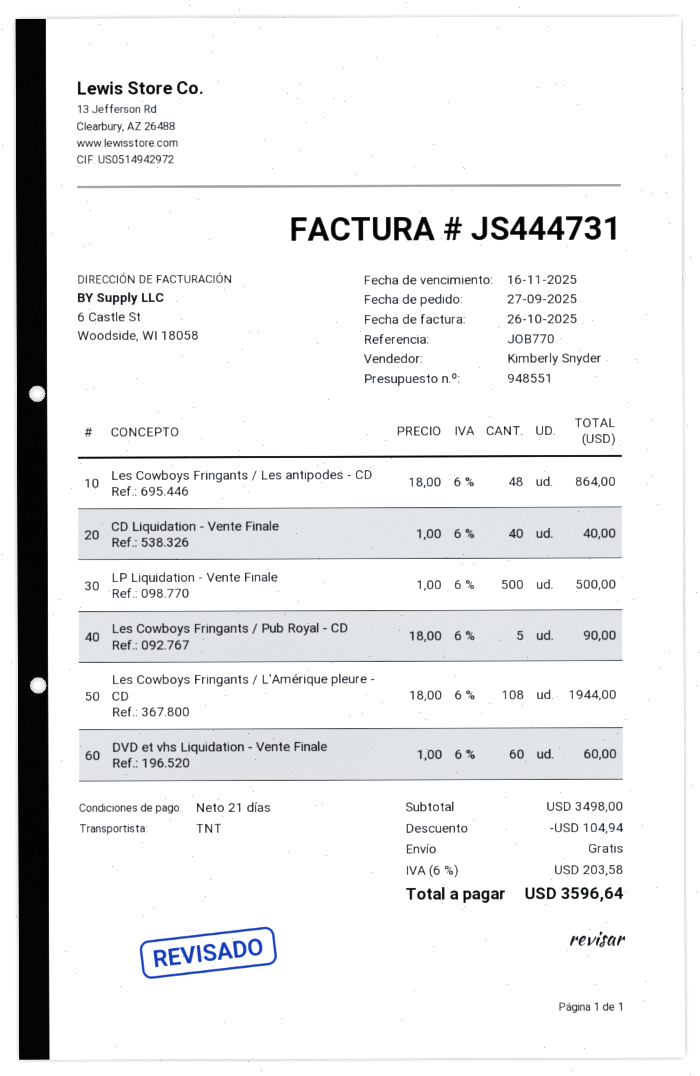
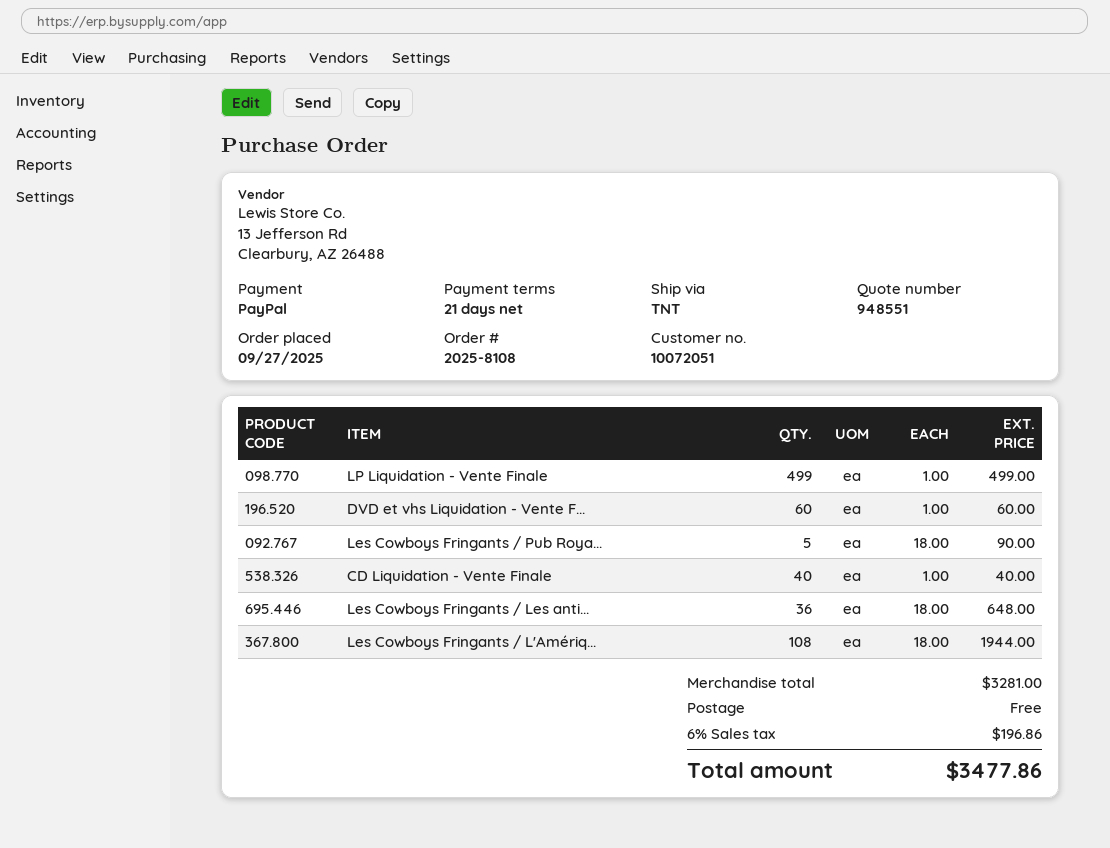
Les Cowboys Fringants / Les antipodes - CD: 48 x 18.00 = 864.00 -> 36 x 18.00 = 648.00
LP Liquidation - Vente Finale: 500 x 1.00 = 500.00 -> 499 x 1.00 = 499.00
subtotal: 3498.00 -> 3281.00
discount: 104.94 -> none
tax: 6% = 203.58 -> 6% = 196.86
total: 3596.64 -> 3477.86

